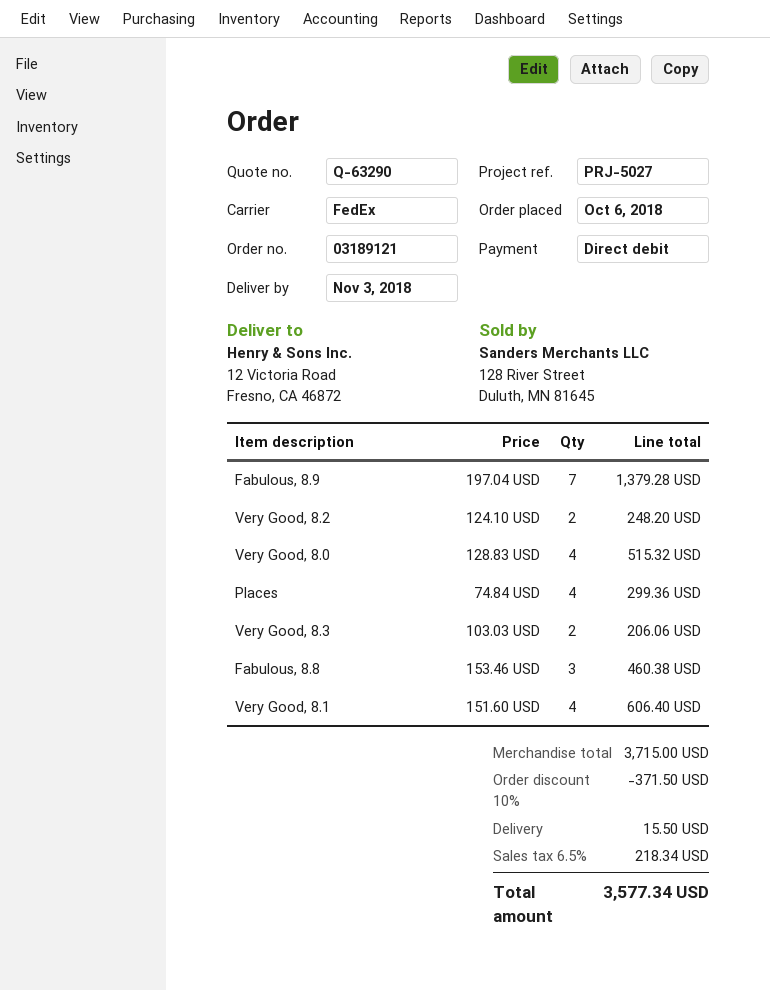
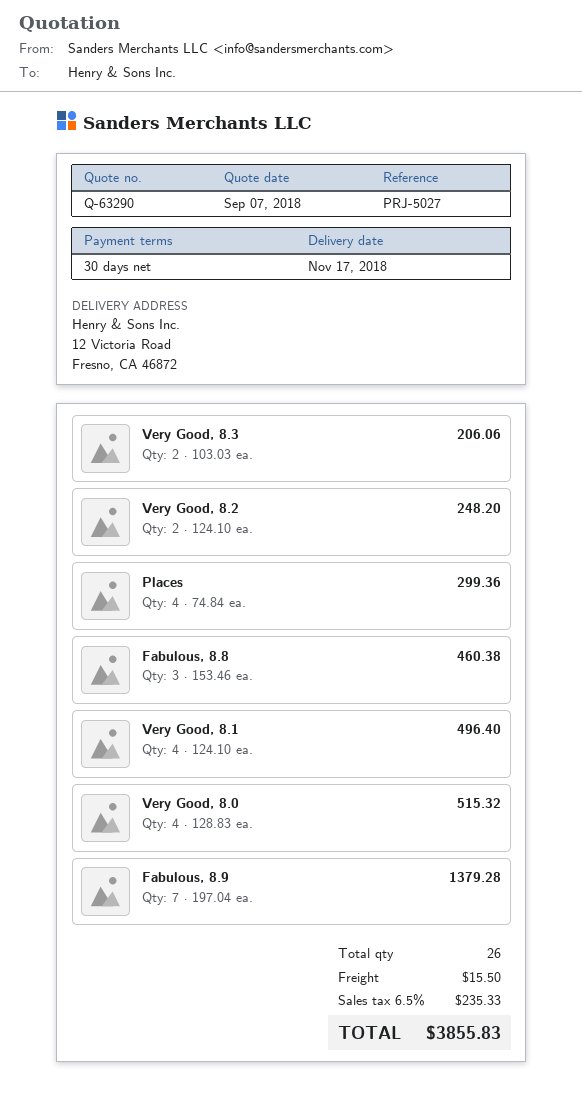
delivery date: 2018-11-03 -> 2018-11-17
Very Good, 8.1: 4 x 151.60 = 606.40 -> 4 x 124.10 = 496.40
discount: 10% = 371.50 -> none
tax: 6.5% = 218.34 -> 6.5% = 235.33
total: 3577.34 -> 3855.83

